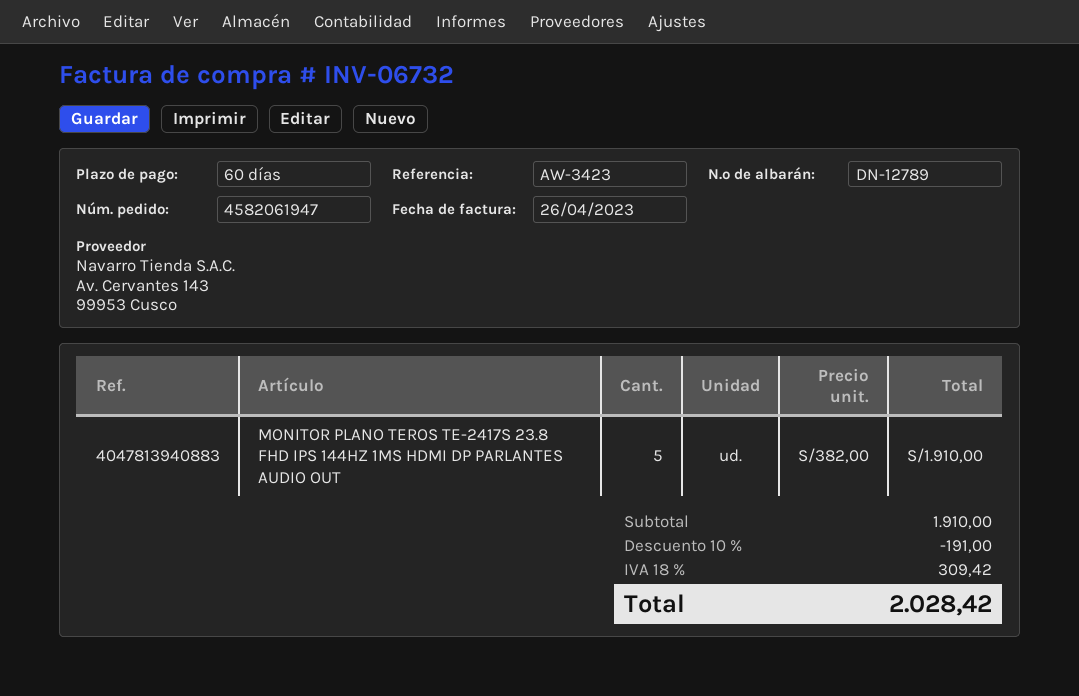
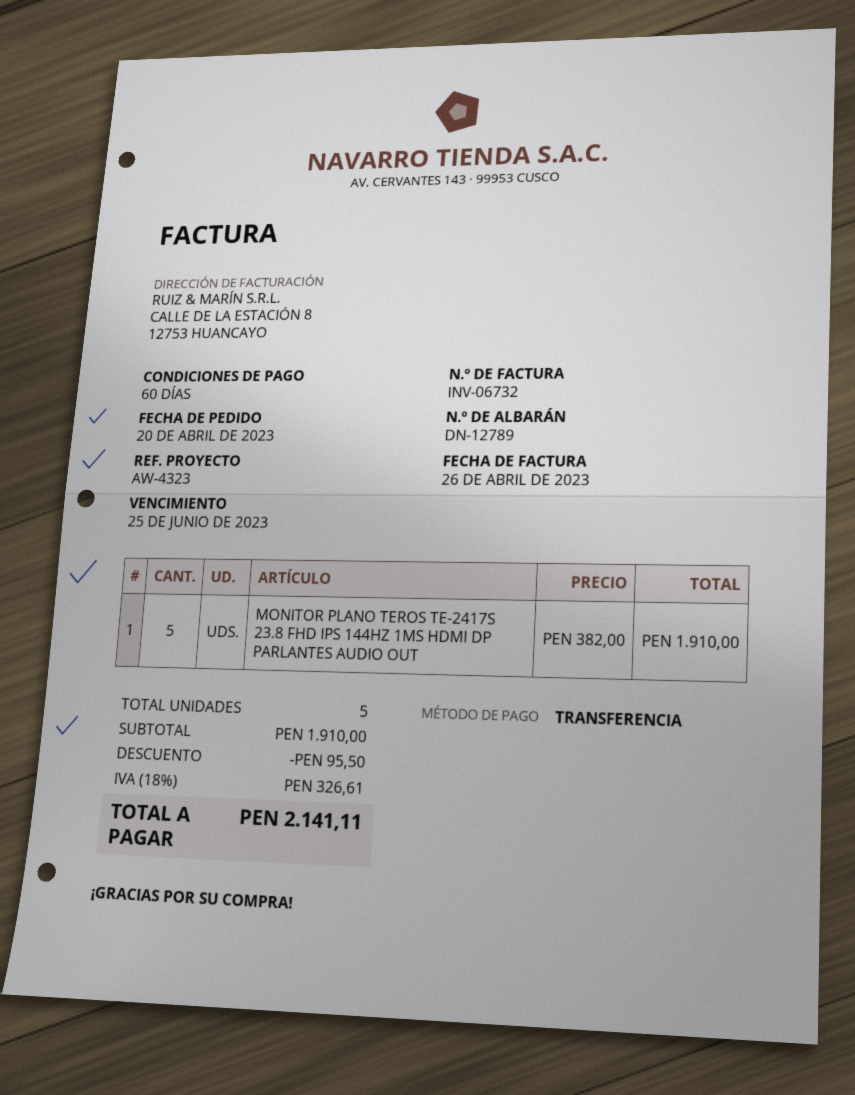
reference: AW-3423 -> AW-4323
discount: 191.00 -> 95.50
tax: 18% = 309.42 -> 18% = 326.61
total: 2028.42 -> 2141.11

